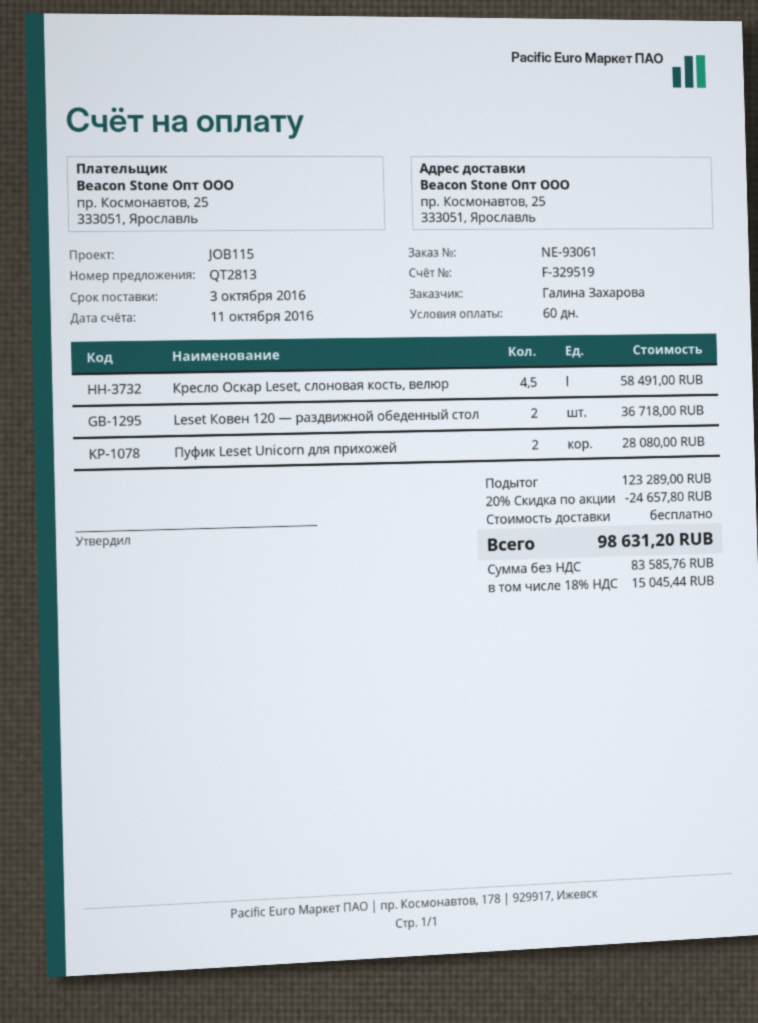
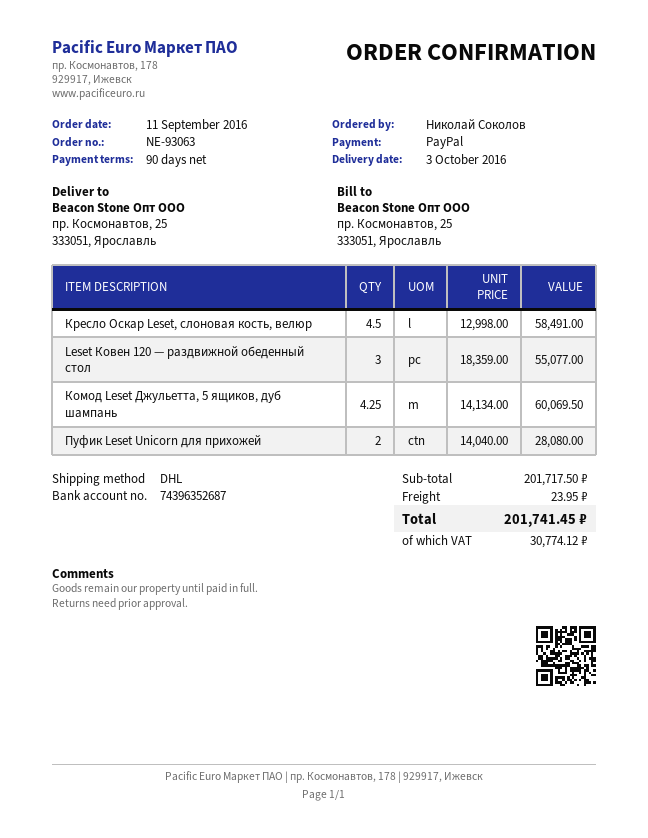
order number: NE-93061 -> NE-93063
payment terms: 60 days -> 90 days
ordered by: Галина Захарова -> Николай Соколов
Leset Ковен 120 — раздвижной обеденный стол: 2 for 36718.00 -> 3 for 55077.00
Комод Leset Джульетта, 5 ящиков, дуб шампань: none -> 4.25 for 60069.50
subtotal: 123289.00 -> 201717.50
discount: 20% = 24657.80 -> none
shipping: 0.00 -> 23.95
tax: 15045.44 -> 30774.12
total: 98631.20 -> 201741.45

